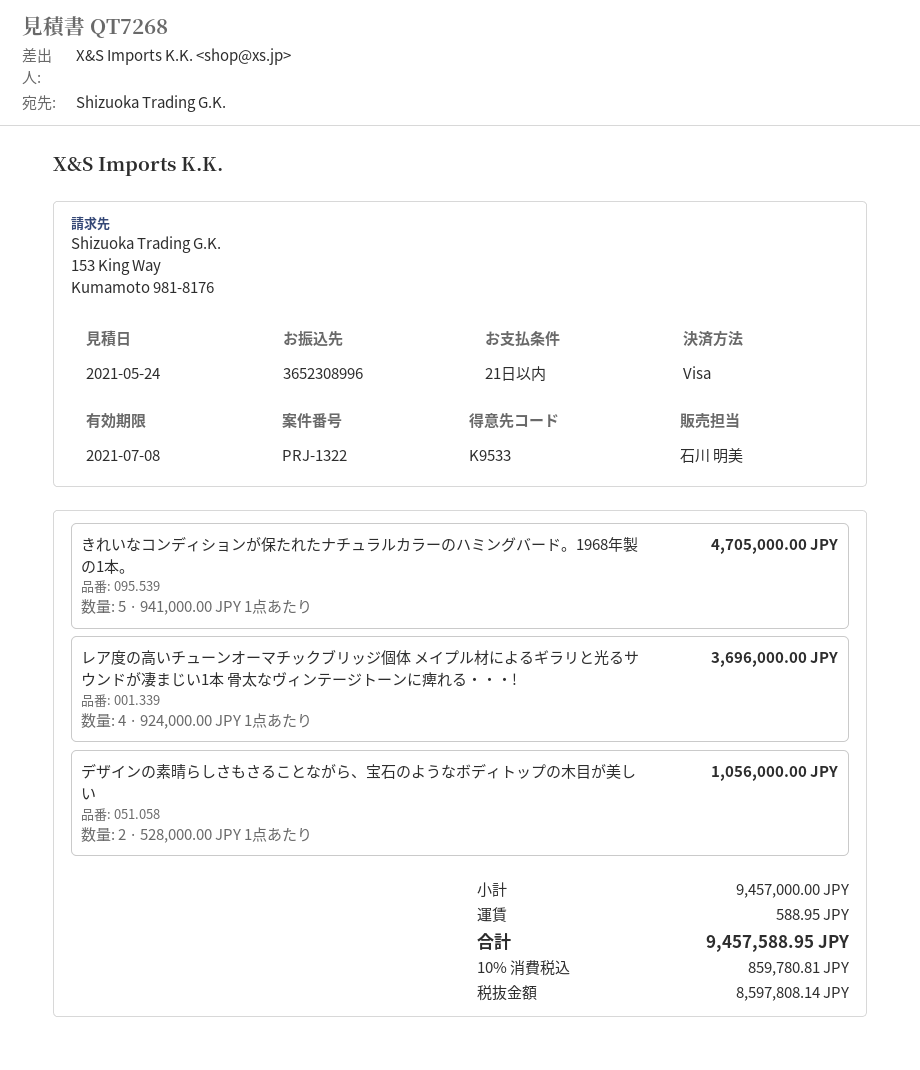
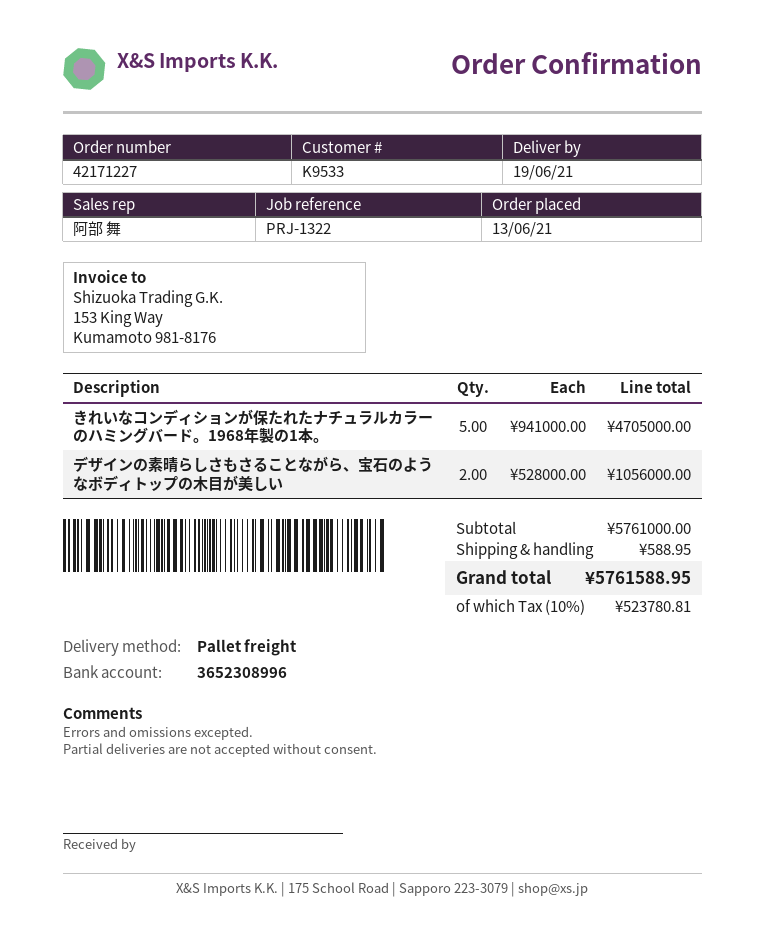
sales rep: 石川 明美 -> 阿部 舞
レア度の高いチューンオーマチックブリッジ個体 メイプル材によるギラリと光るサウンドが凄まじい1本 骨太なヴィンテージトーンに痺れる・・・!: 4 x 924000.00 = 3696000.00 -> none
subtotal: 9457000.00 -> 5761000.00
tax: 10% = 859780.81 -> 10% = 523780.81
total: 9457588.95 -> 5761588.95

